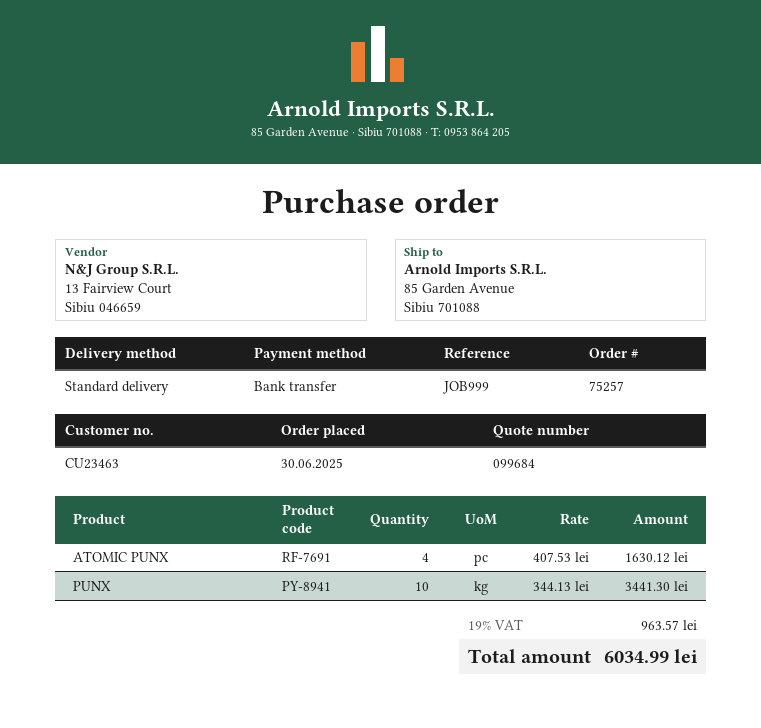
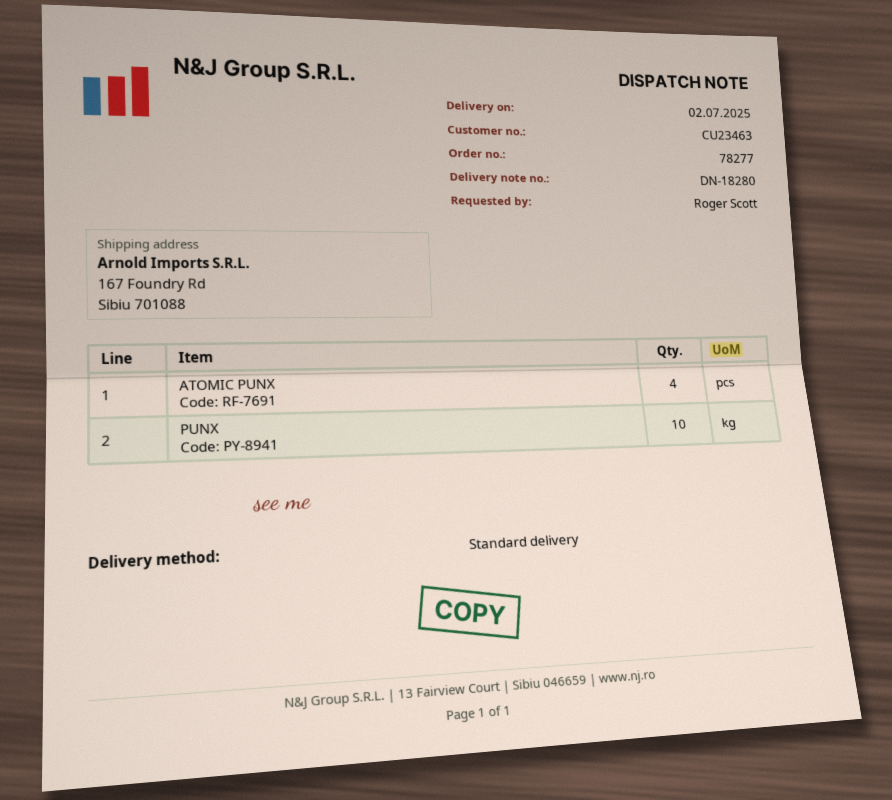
order number: 75257 -> 78277
ship to: 85 Garden Avenue, Sibiu 701088 -> 167 Foundry Rd, Sibiu 701088

